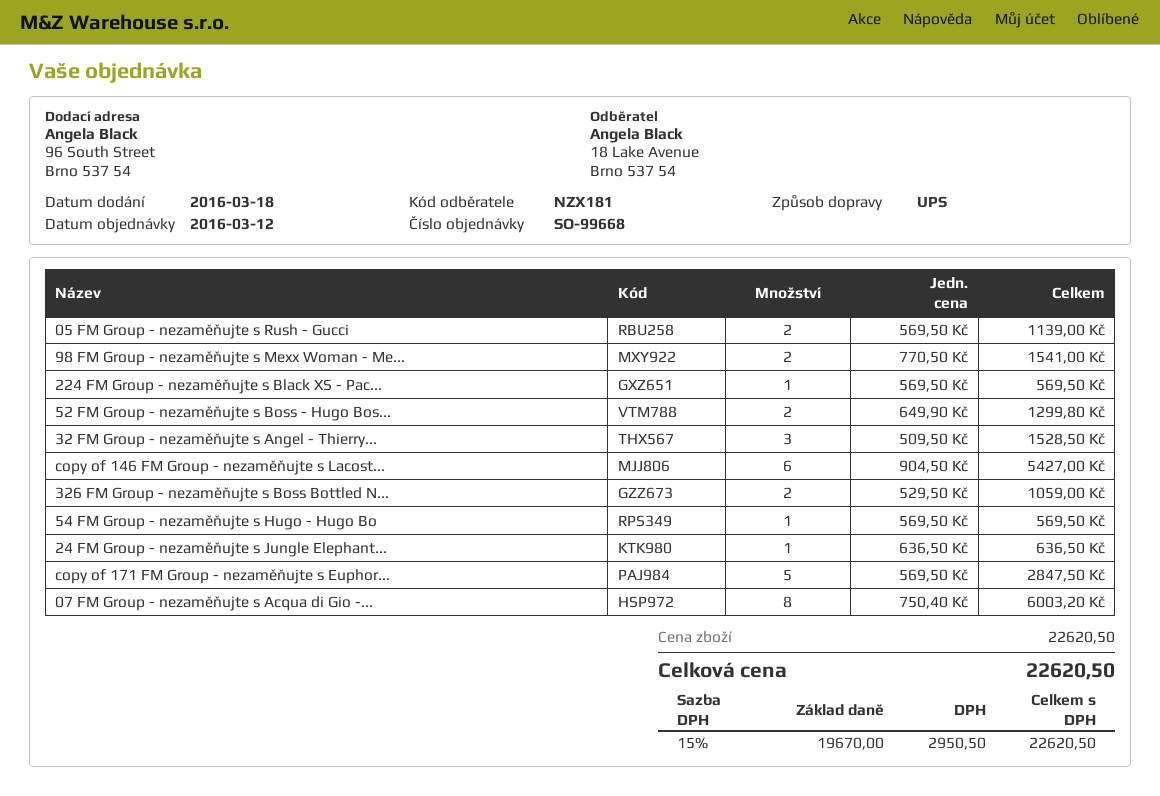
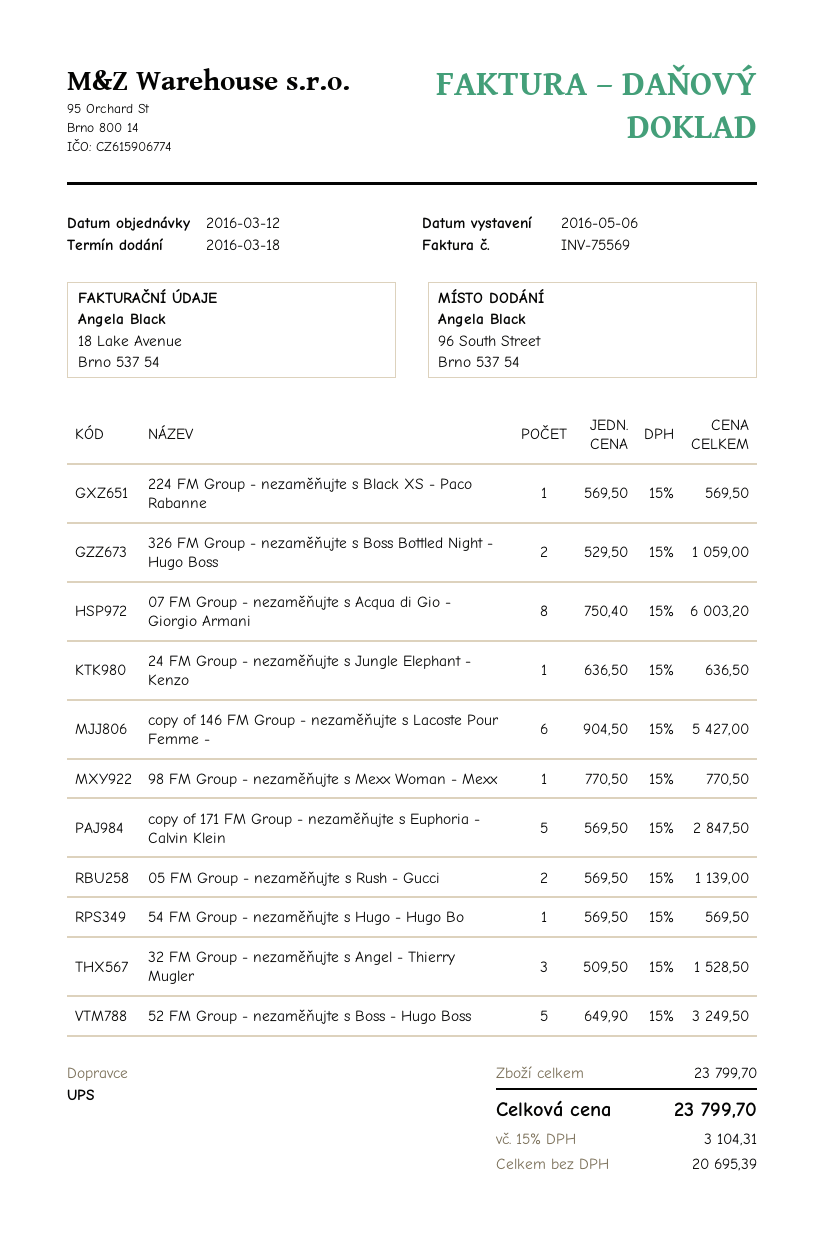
98 FM Group - nezaměňujte s Mexx Woman - Me...: 2 x 770.50 = 1541.00 -> 1 x 770.50 = 770.50
52 FM Group - nezaměňujte s Boss - Hugo Bos...: 2 x 649.90 = 1299.80 -> 5 x 649.90 = 3249.50
subtotal: 22620.50 -> 23799.70
net: 19670.00 -> 20695.39
tax: 15% = 2950.50 -> 15% = 3104.31
total: 22620.50 -> 23799.70

